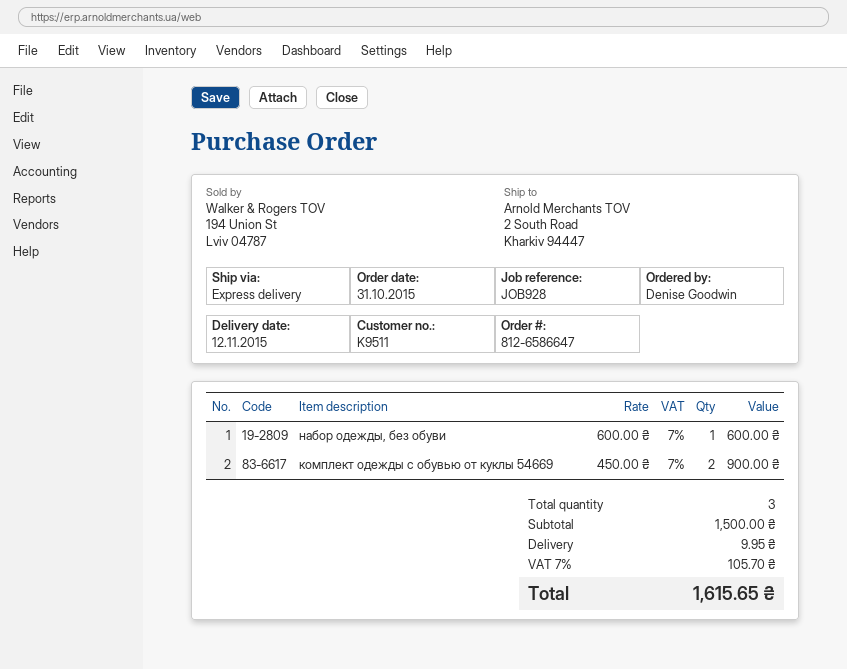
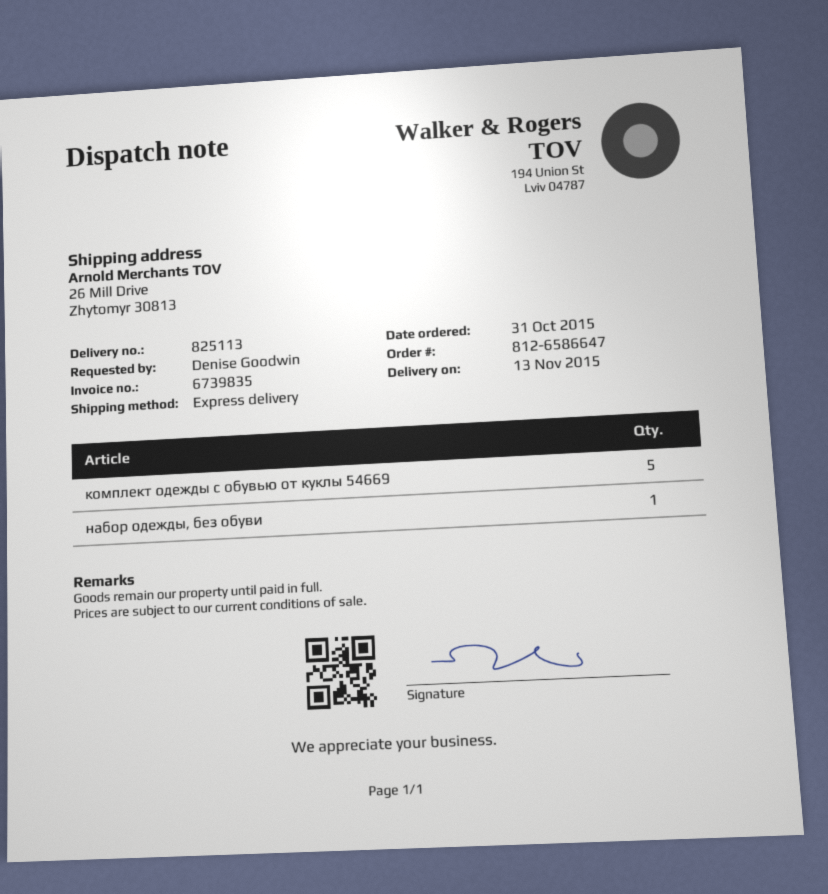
delivery date: 2015-11-12 -> 2015-11-13
ship to: 2 South Road, Kharkiv 94447 -> 26 Mill Drive, Zhytomyr 30813
комплект одежды с обувью от куклы 54669: 2 -> 5

